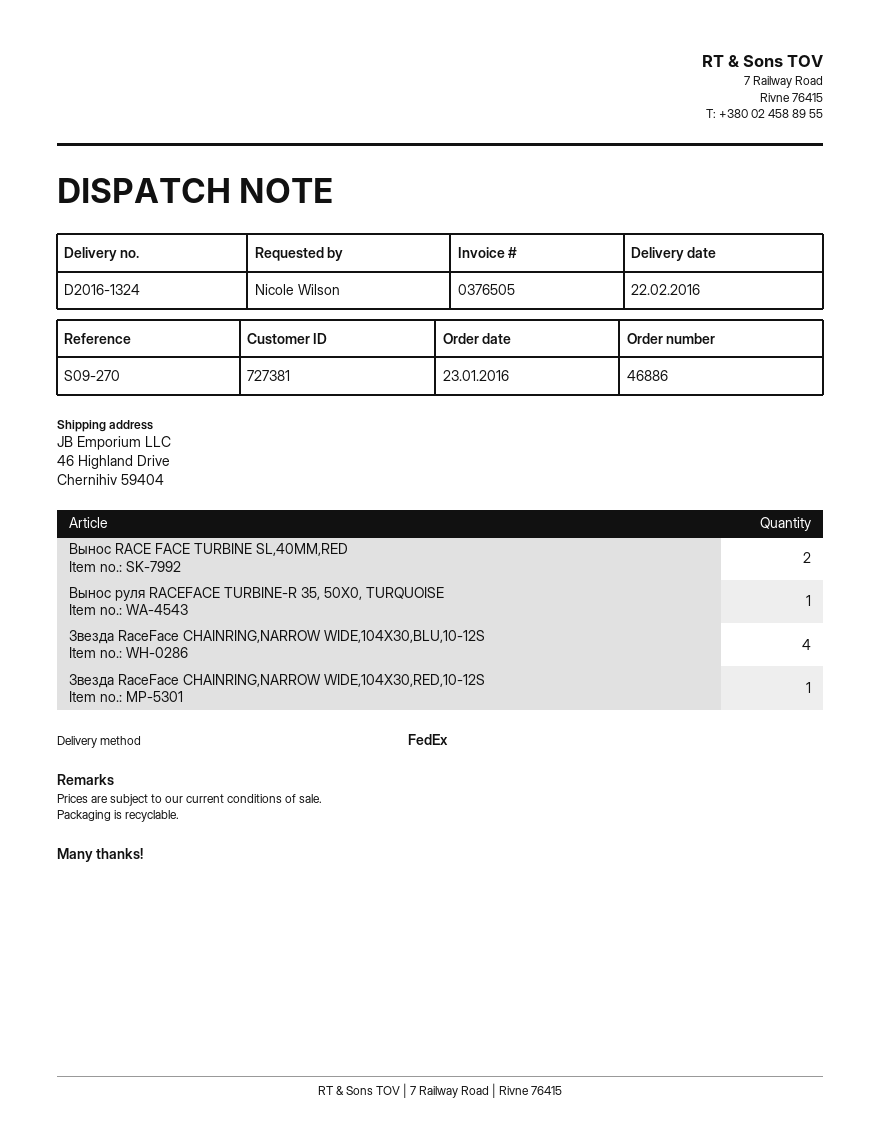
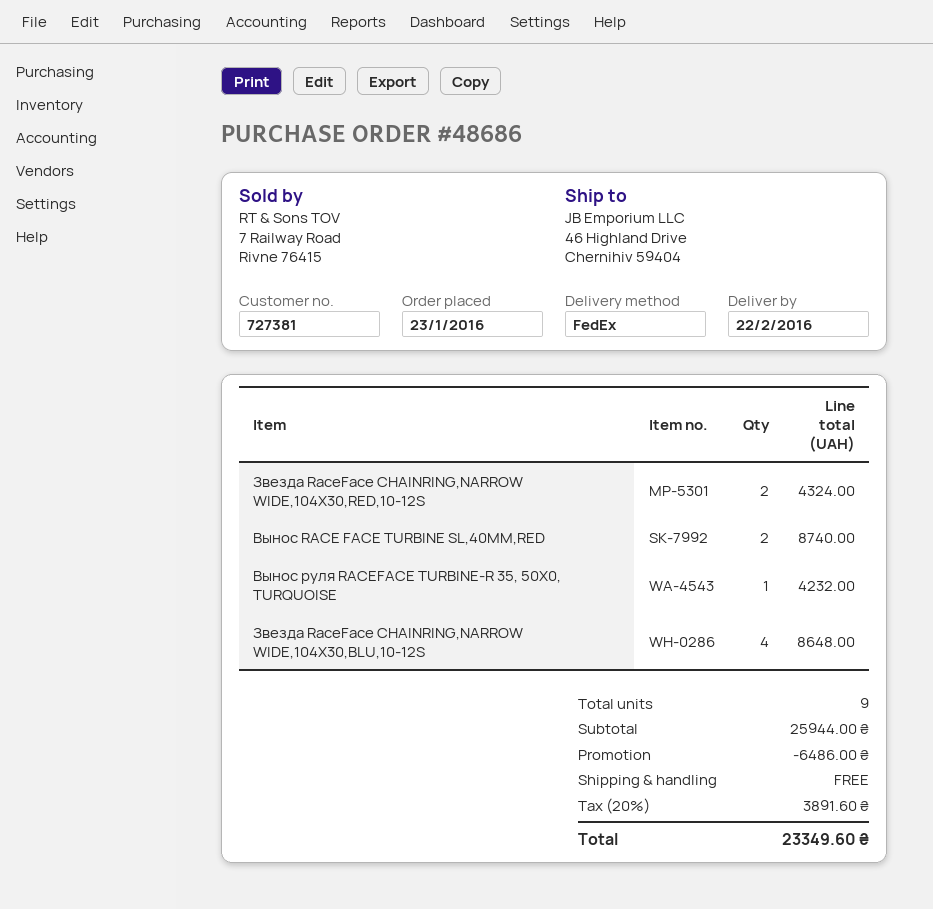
order number: 46886 -> 48686
Звезда RaceFace CHAINRING,NARROW WIDE,104X30,RED,10-12S: 1 -> 2

